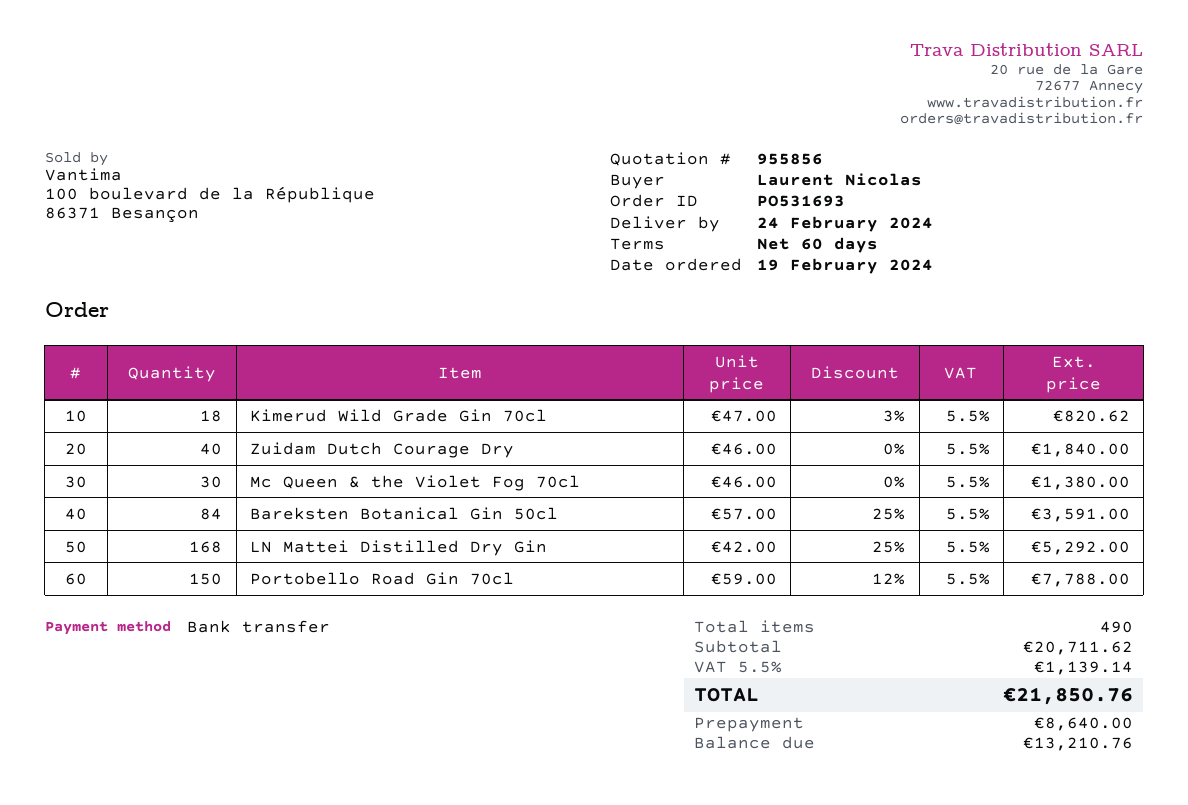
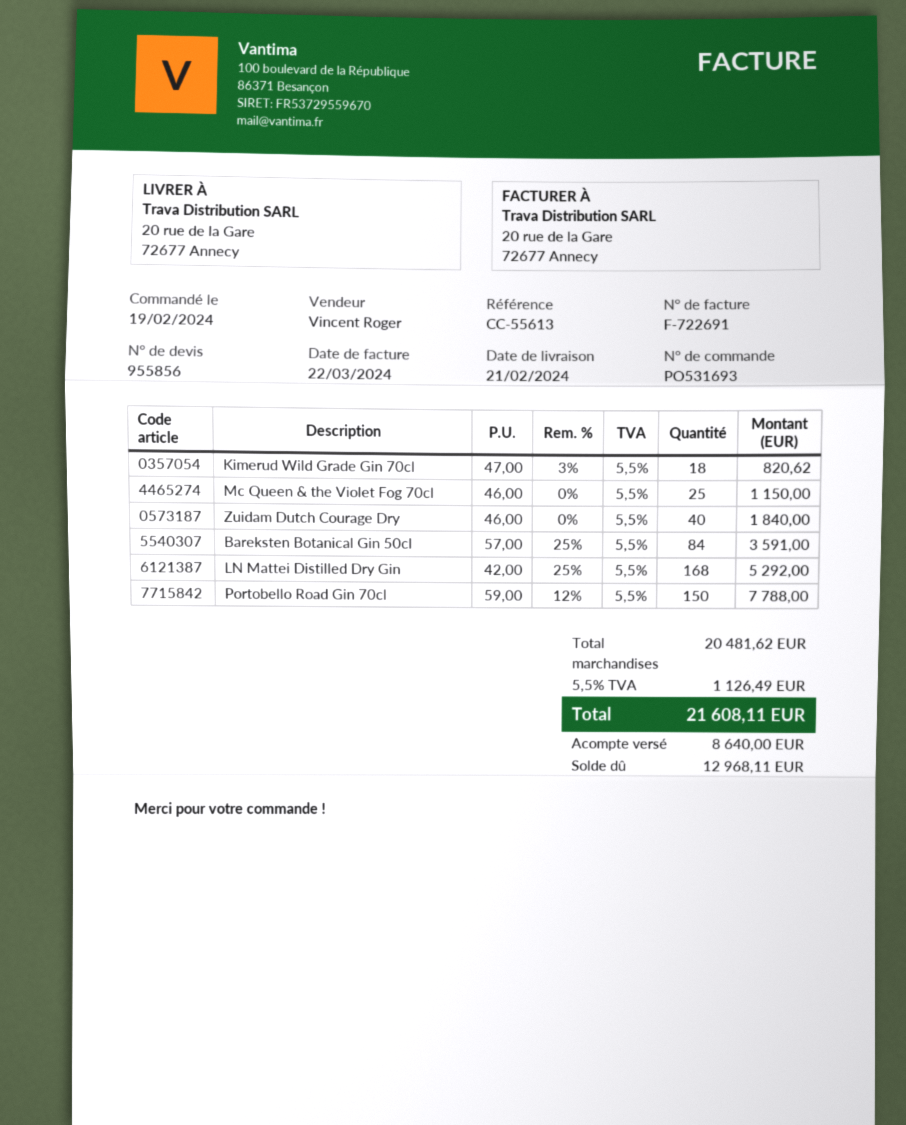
delivery date: 2024-02-24 -> 2024-02-21
Mc Queen & the Violet Fog 70cl: 30 x 46.00 = 1380.00 -> 25 x 46.00 = 1150.00
subtotal: 20711.62 -> 20481.62
tax: 5.5% = 1139.14 -> 5.5% = 1126.49
total: 21850.76 -> 21608.11
balance: 13210.76 -> 12968.11

